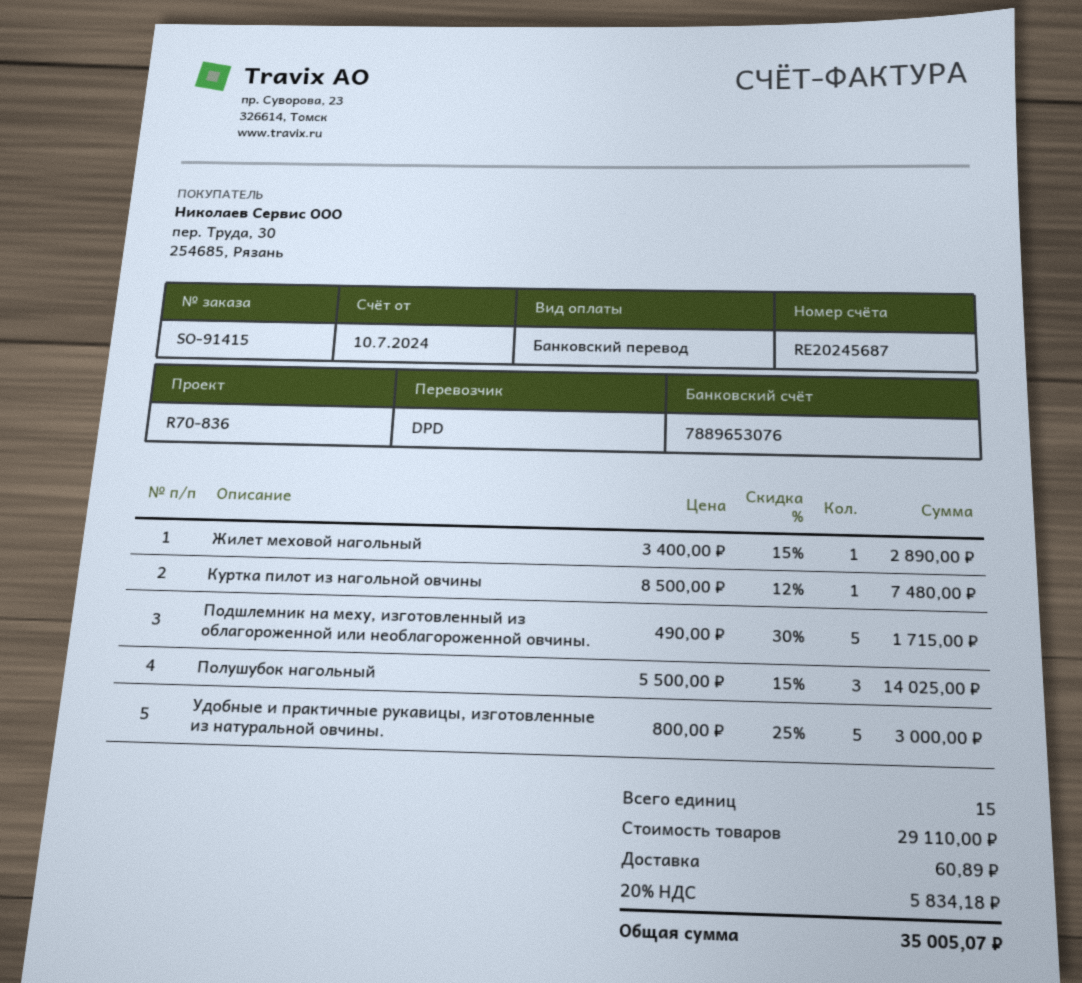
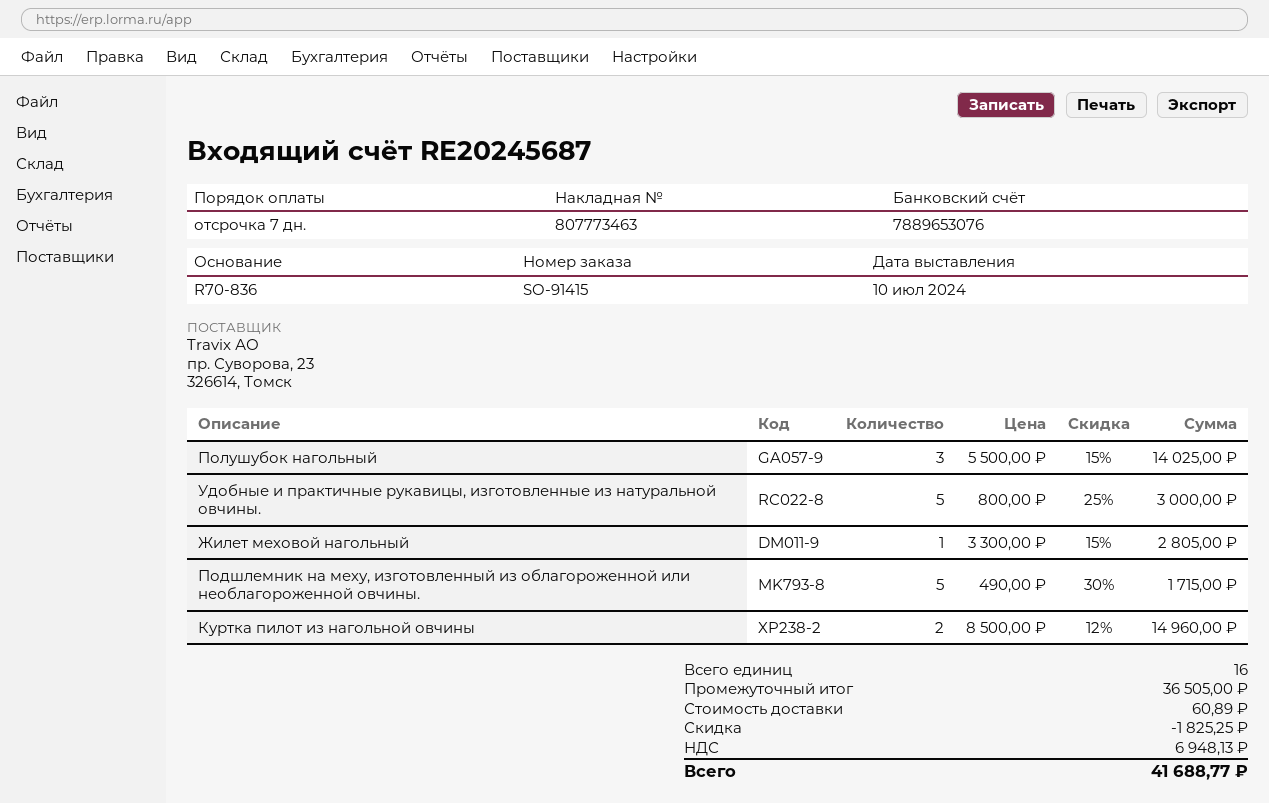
Жилет меховой нагольный: 1 x 3400.00 - 15% = 2890.00 -> 1 x 3300.00 - 15% = 2805.00
Куртка пилот из нагольной овчины: 1 x 8500.00 - 12% = 7480.00 -> 2 x 8500.00 - 12% = 14960.00
total quantity: 15 -> 16
subtotal: 29110.00 -> 36505.00
discount: none -> 1825.25
tax: 5834.18 -> 6948.13
total: 35005.07 -> 41688.77

